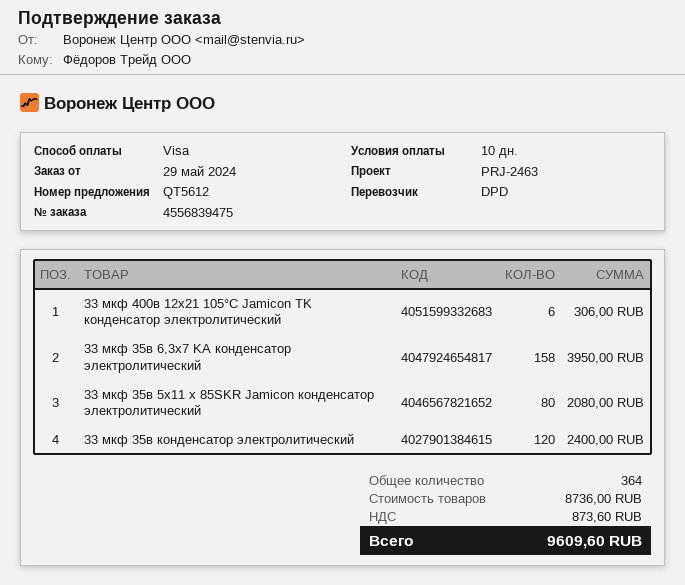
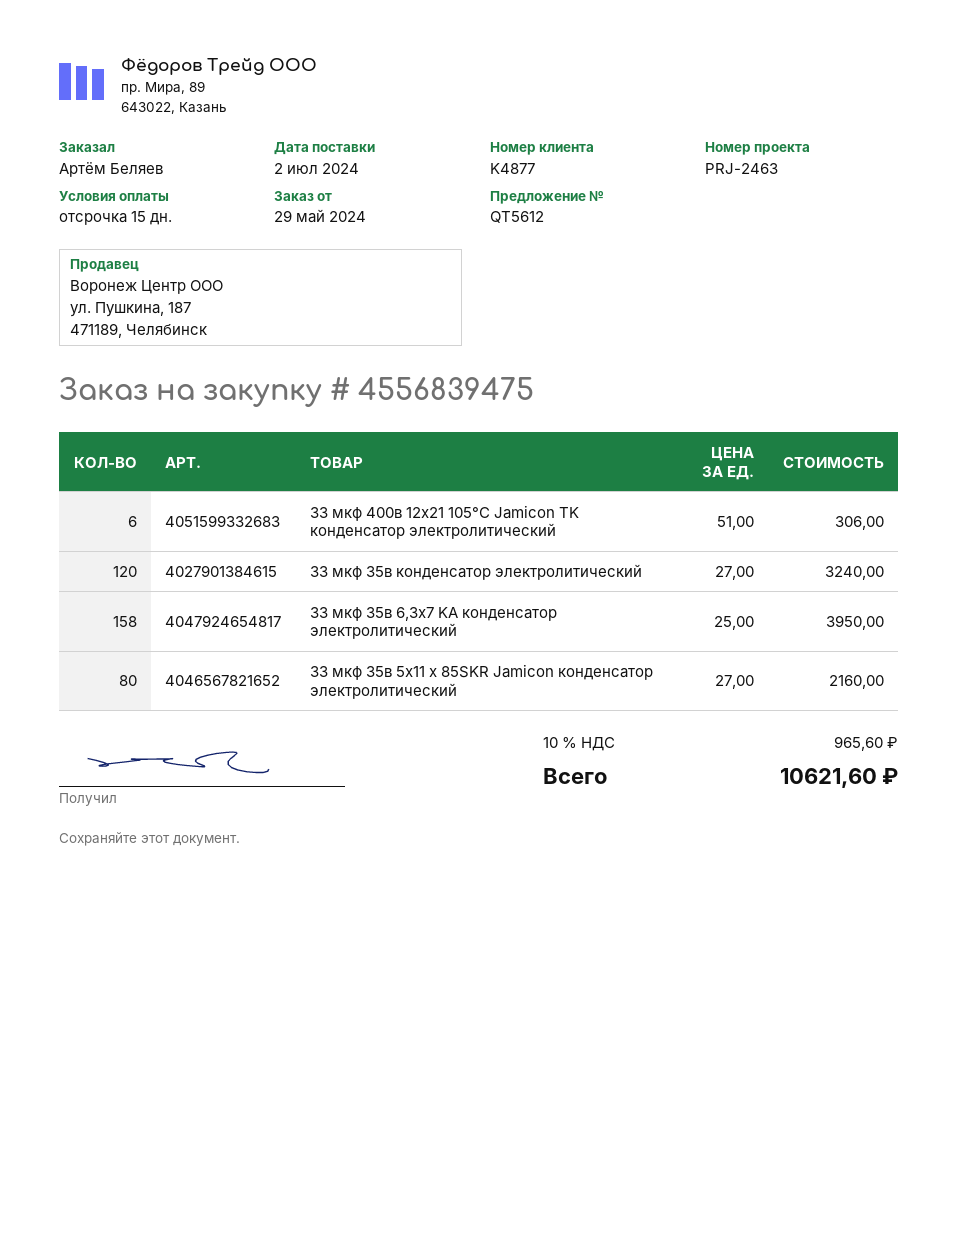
payment terms: 10 days -> 15 days
33 мкф 35в 5х11 x 85SKR Jamicon конденсатор электролитический: 80 for 2080.00 -> 80 for 2160.00
33 мкф 35в конденсатор электролитический: 120 for 2400.00 -> 120 for 3240.00
tax: 873.60 -> 965.60
total: 9609.60 -> 10621.60

